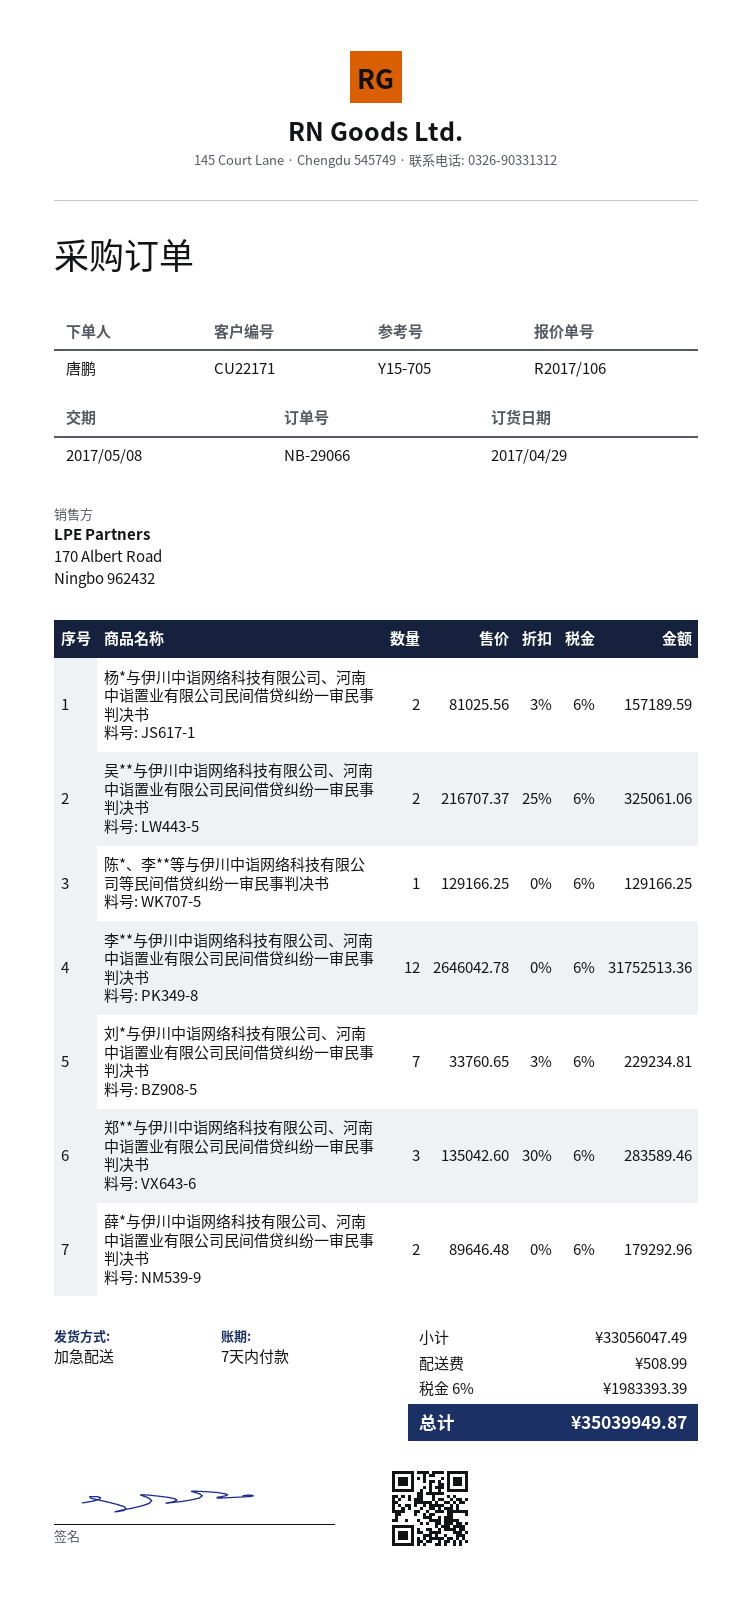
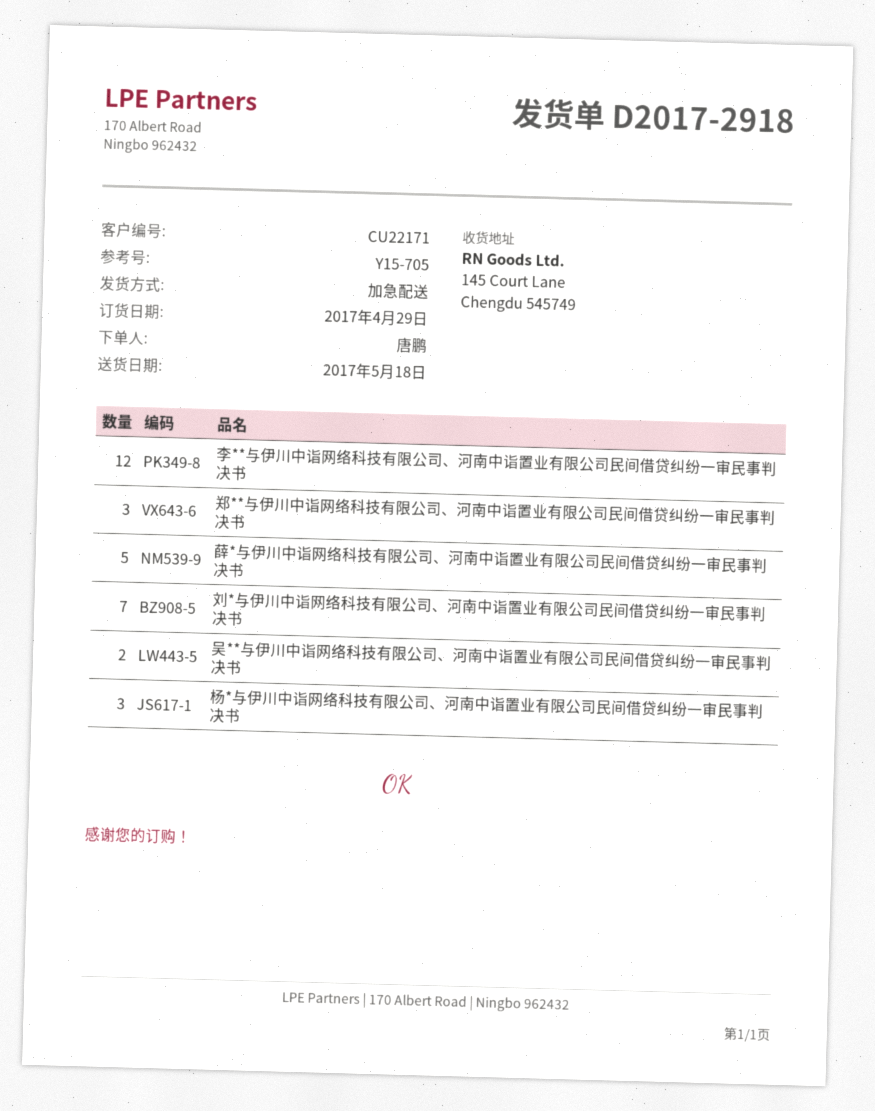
delivery date: 2017-05-08 -> 2017-05-18
杨*与伊川中诣网络科技有限公司、河南中诣置业有限公司民间借贷纠纷一审民事判决书: 2 -> 3
陈*、李**等与伊川中诣网络科技有限公司等民间借贷纠纷一审民事判决书: 1 -> none
薛*与伊川中诣网络科技有限公司、河南中诣置业有限公司民间借贷纠纷一审民事判决书: 2 -> 5

